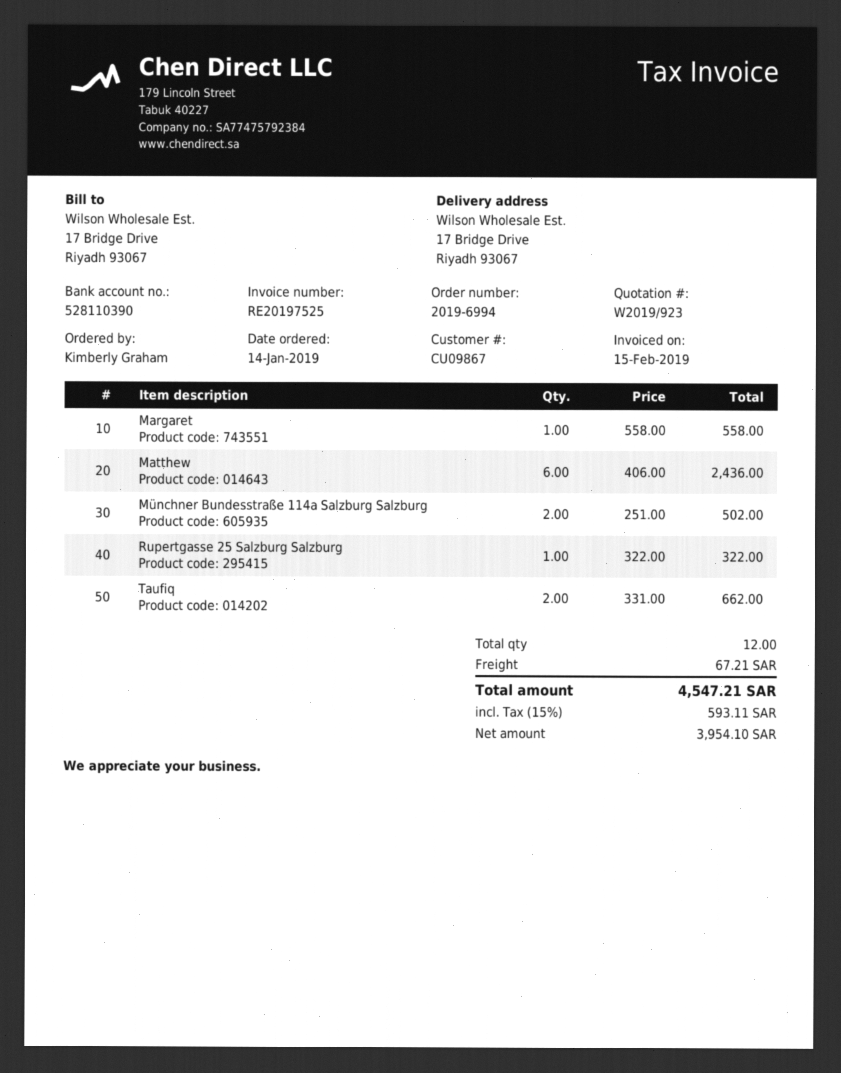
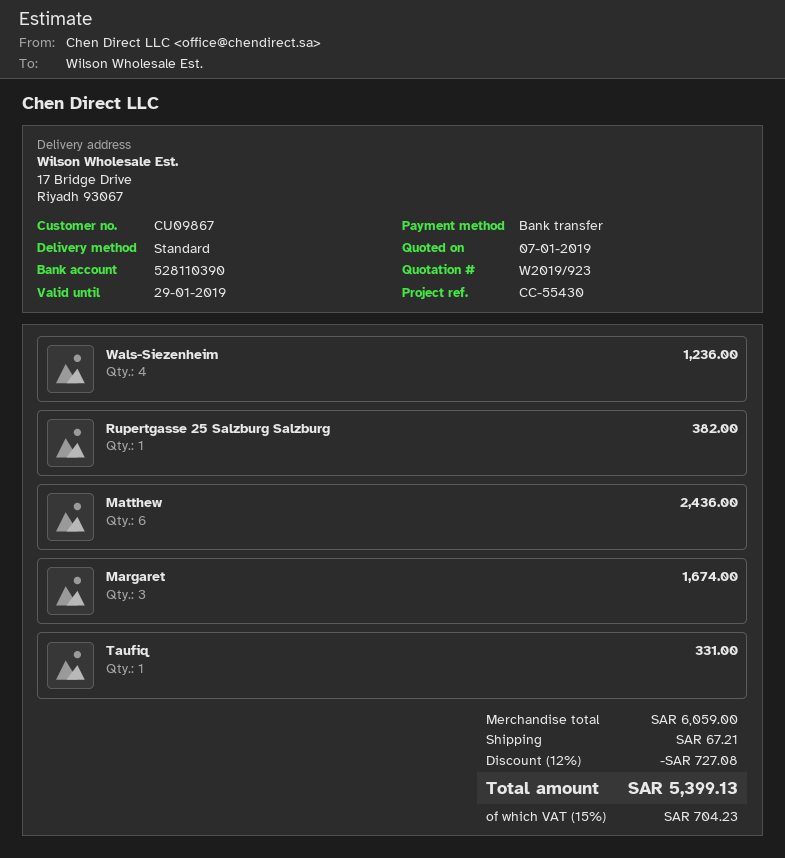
Margaret: 1 for 558.00 -> 3 for 1674.00
Münchner Bundesstraße 114a Salzburg Salzburg: 2 for 502.00 -> none
Rupertgasse 25 Salzburg Salzburg: 1 for 322.00 -> 1 for 382.00
Taufiq: 2 for 662.00 -> 1 for 331.00
Wals-Siezenheim: none -> 4 for 1236.00
discount: none -> 12% = 727.08
tax: 15% = 593.11 -> 15% = 704.23
total: 4547.21 -> 5399.13

